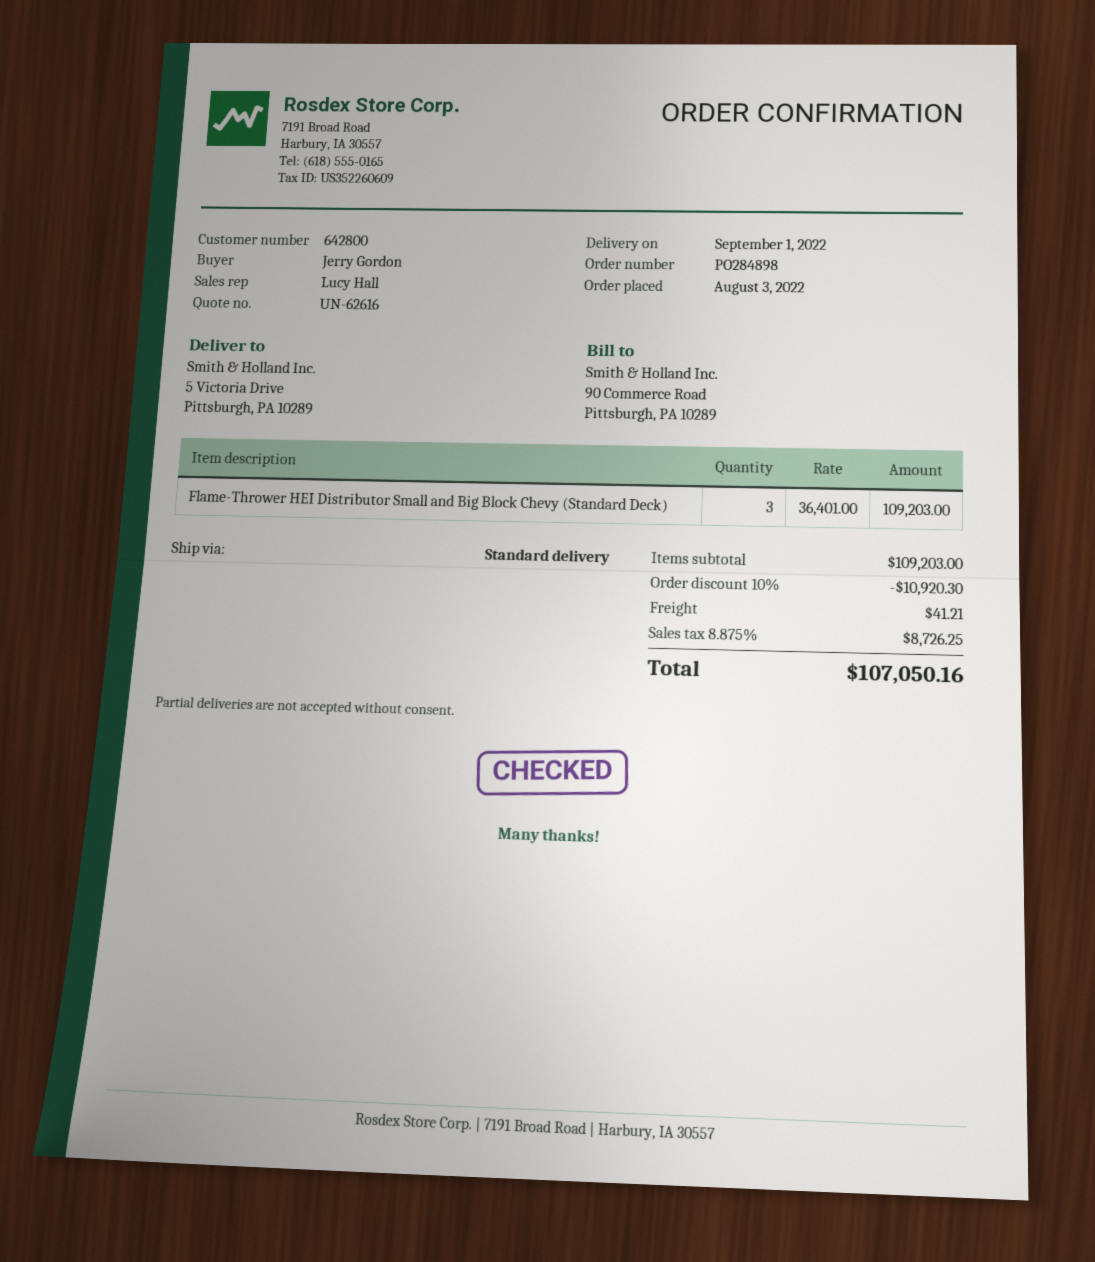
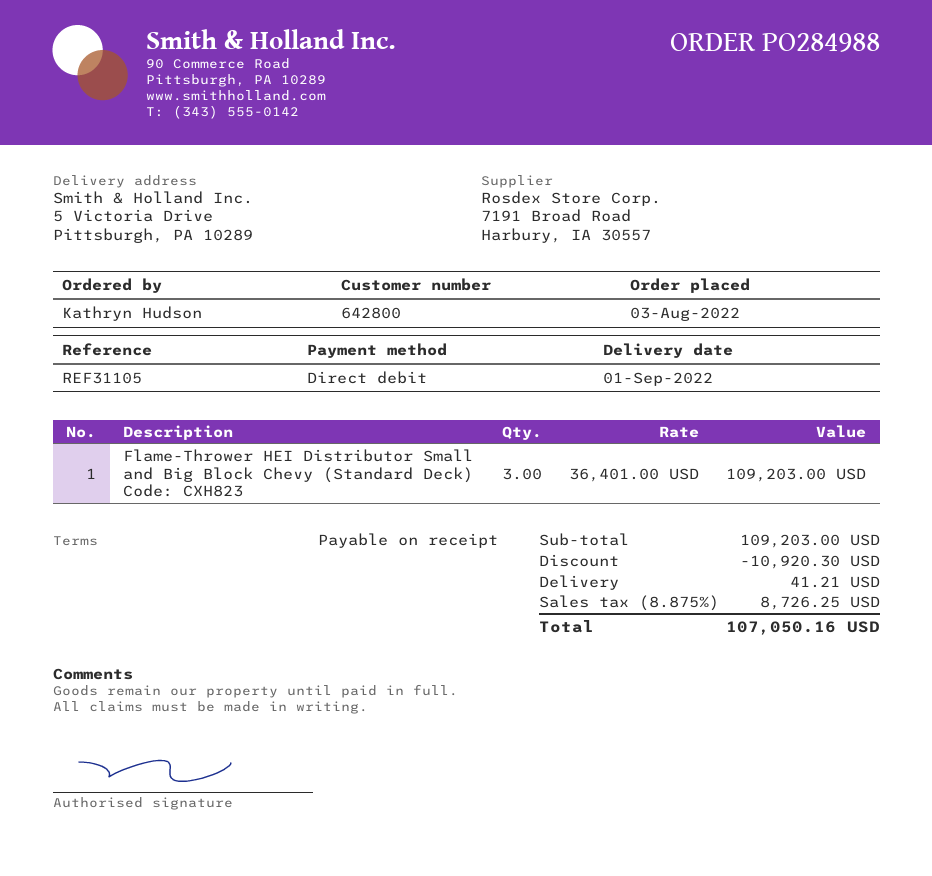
order number: PO284898 -> PO284988
ordered by: Jerry Gordon -> Kathryn Hudson

